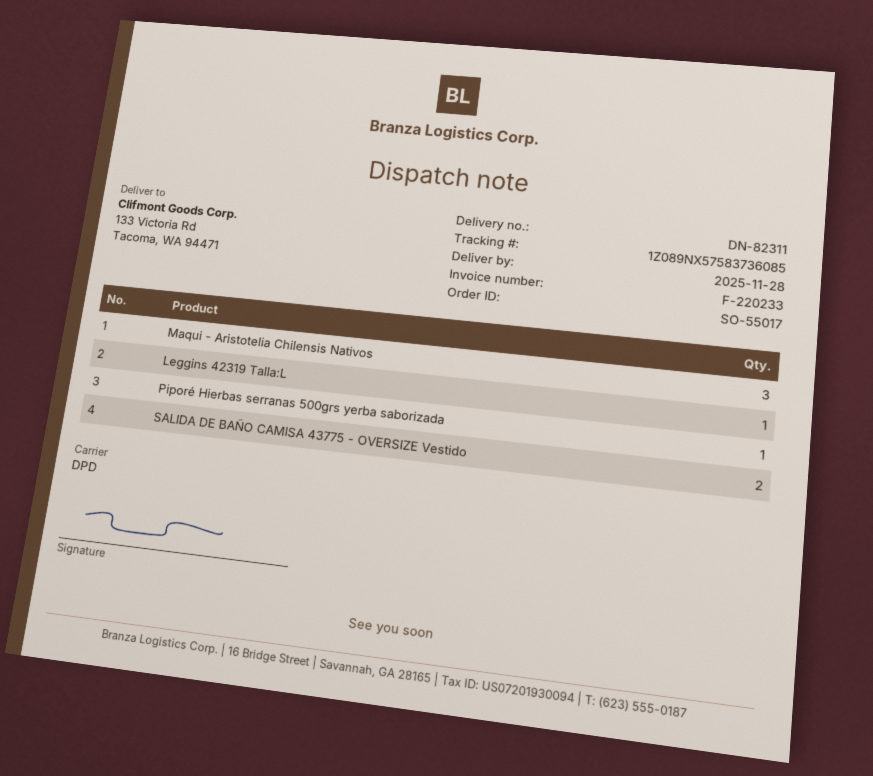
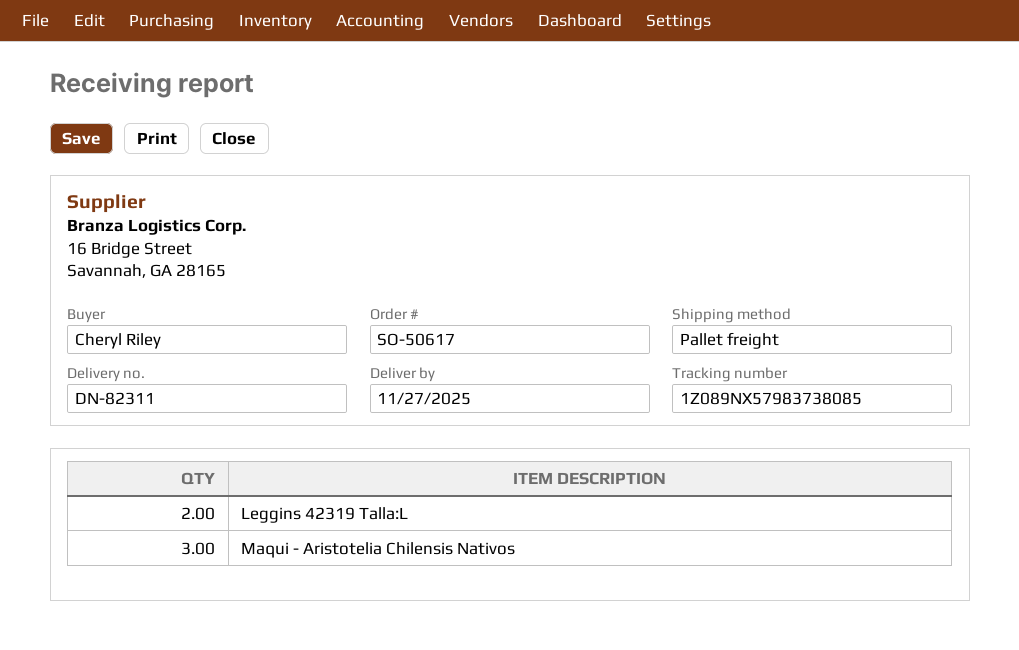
order number: SO-55017 -> SO-50617
delivery date: 2025-11-28 -> 2025-11-27
shipping method: DPD -> pallet freight
tracking number: 1Z089NX57583736085 -> 1Z089NX57983738085
Leggins 42319 Talla:L: 1 -> 2
Piporé Hierbas serranas 500grs yerba saborizada: 1 -> none
SALIDA DE BAÑO CAMISA 43775 - OVERSIZE Vestido: 2 -> none

